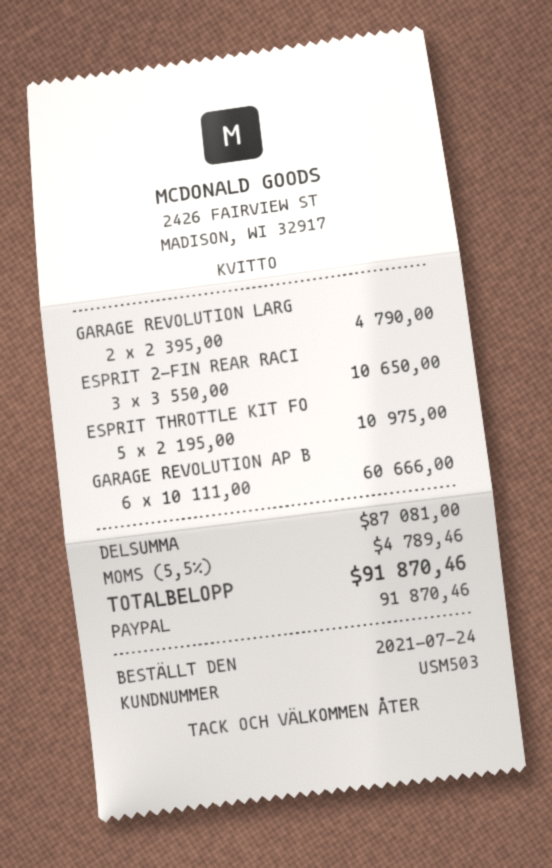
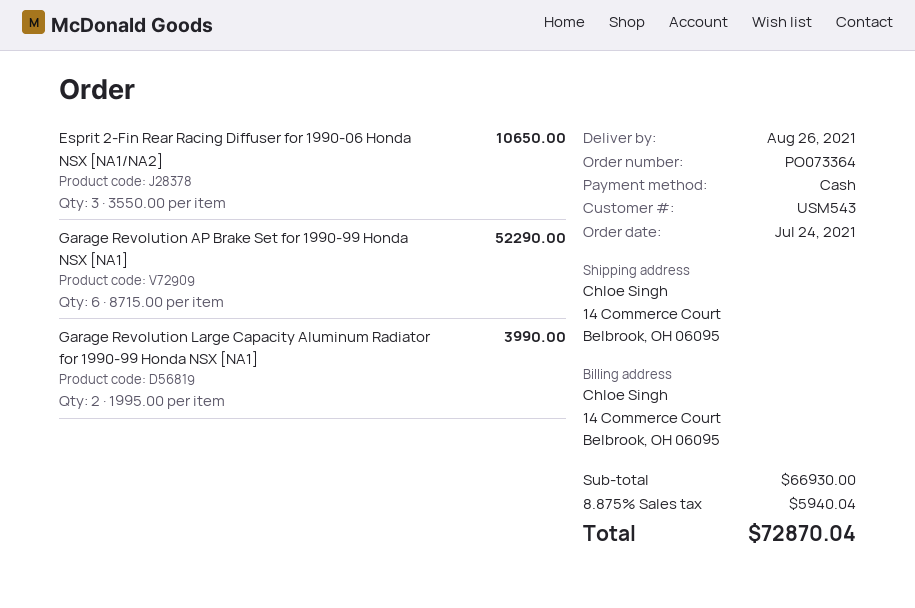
customer number: USM503 -> USM543
payment method: PayPal -> cash
GARAGE REVOLUTION LARG: 2 x 2395.00 = 4790.00 -> 2 x 1995.00 = 3990.00
ESPRIT THROTTLE KIT FO: 5 x 2195.00 = 10975.00 -> none
GARAGE REVOLUTION AP B: 6 x 10111.00 = 60666.00 -> 6 x 8715.00 = 52290.00
subtotal: 87081.00 -> 66930.00
tax: 5.5% = 4789.46 -> 8.875% = 5940.04
total: 91870.46 -> 72870.04

